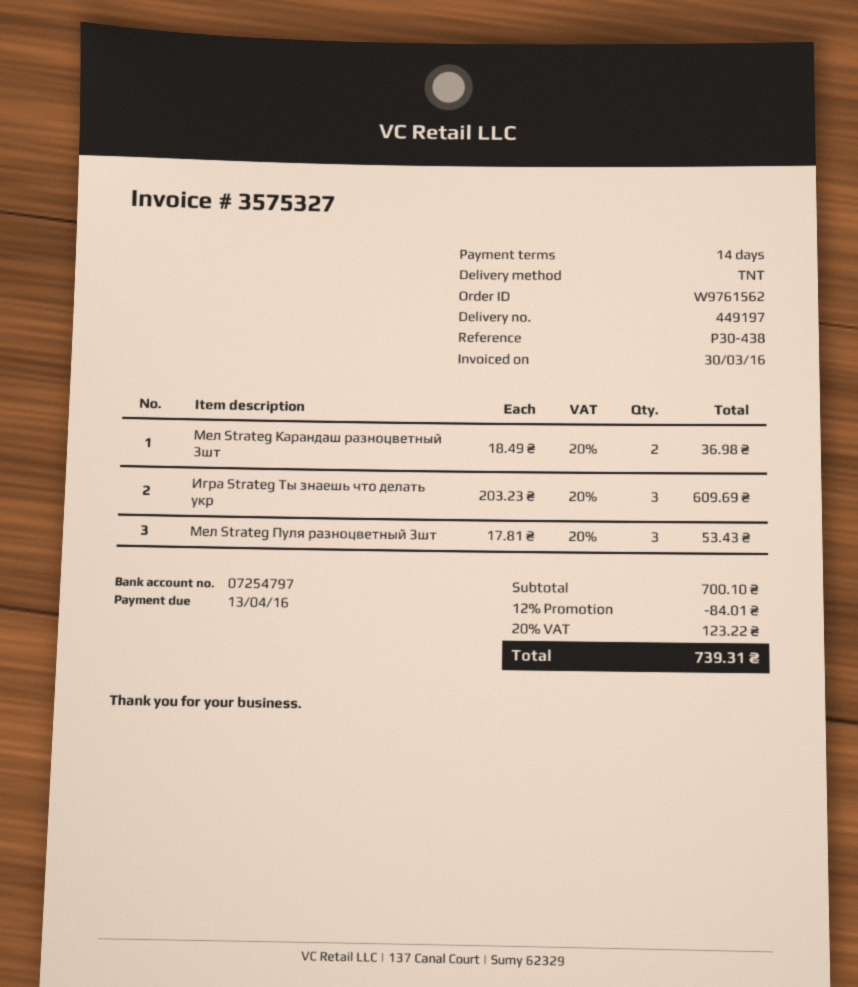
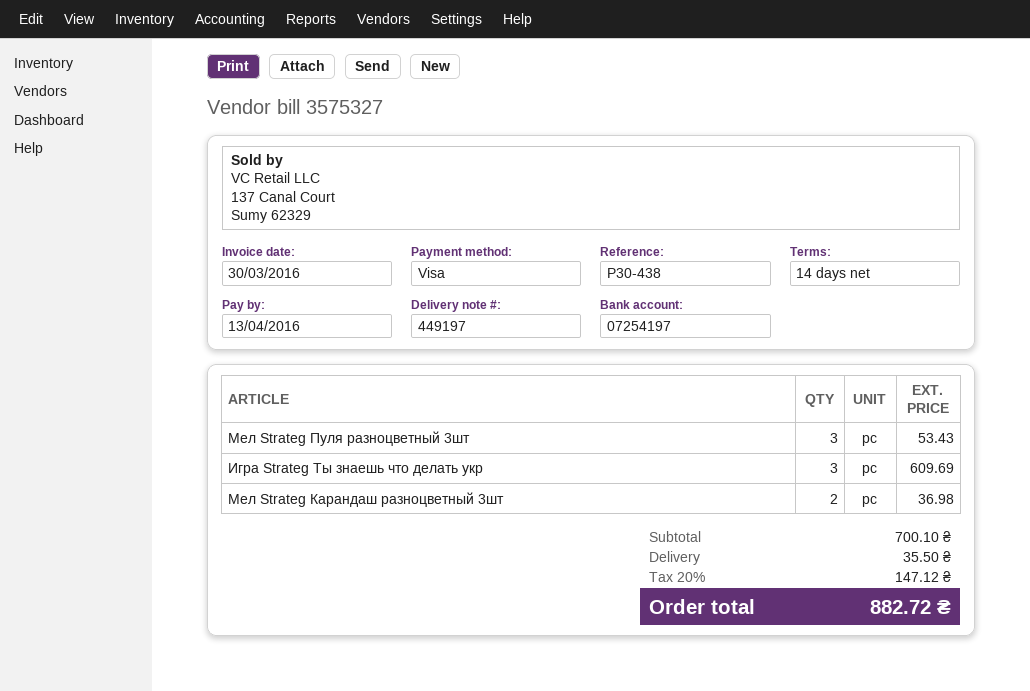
bank account: 07254797 -> 07254197
discount: 12% = 84.01 -> none
shipping: none -> 35.50
tax: 20% = 123.22 -> 20% = 147.12
total: 739.31 -> 882.72

